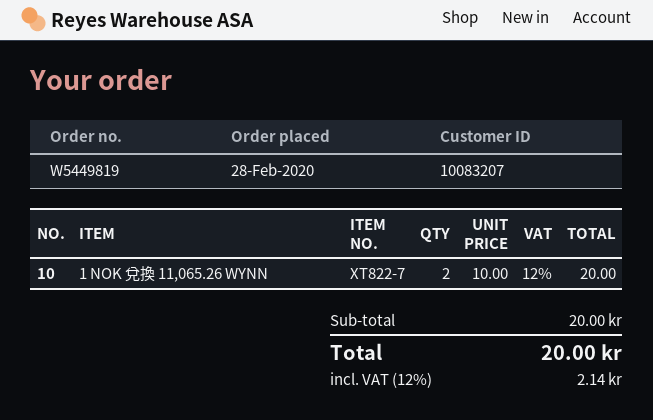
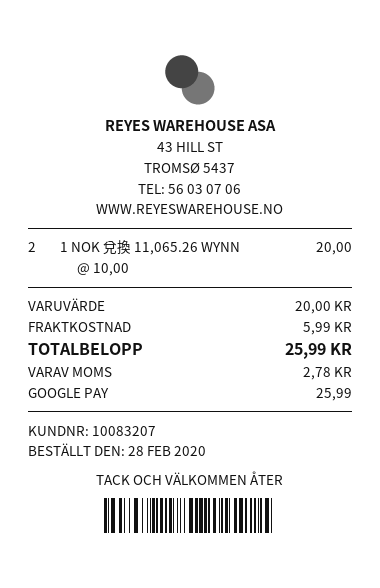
shipping: none -> 5.99
tax: 2.14 -> 2.78
total: 20.00 -> 25.99

